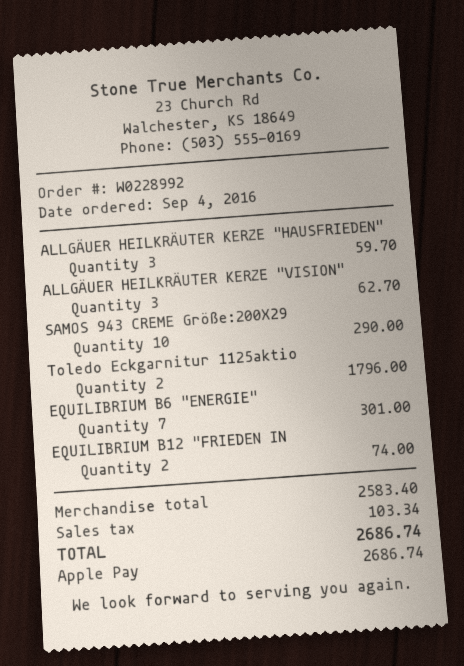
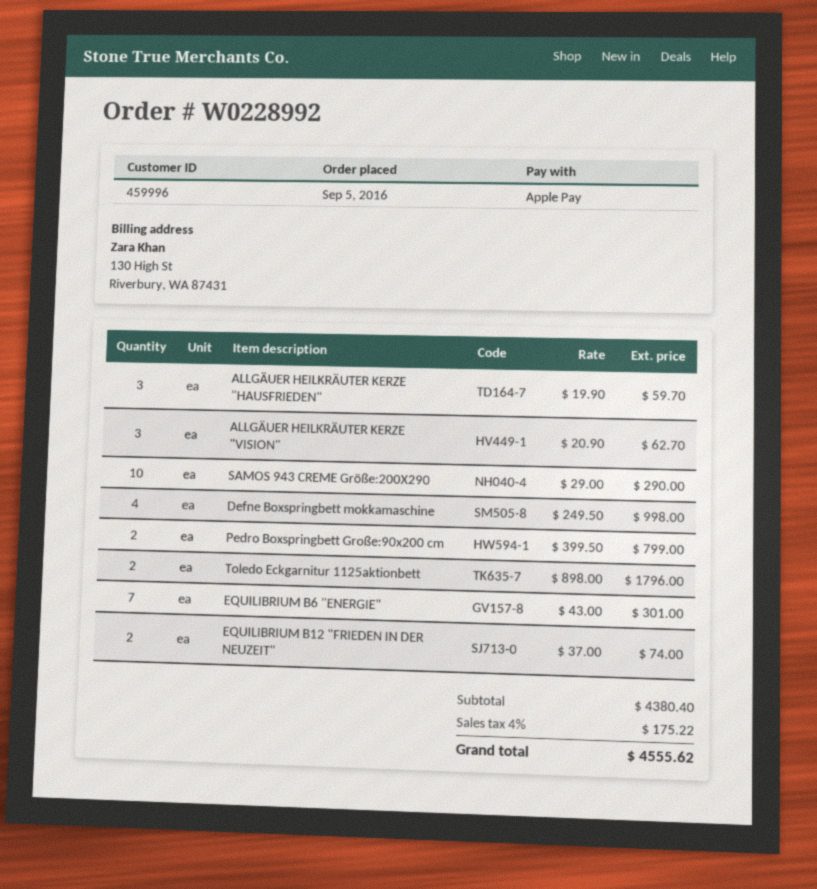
order date: 2016-09-04 -> 2016-09-05
Defne Boxspringbett mokkamaschine: none -> 4 for 998.00
Pedro Boxspringbett Große:90x200 cm: none -> 2 for 799.00
subtotal: 2583.40 -> 4380.40
tax: 103.34 -> 175.22
total: 2686.74 -> 4555.62

